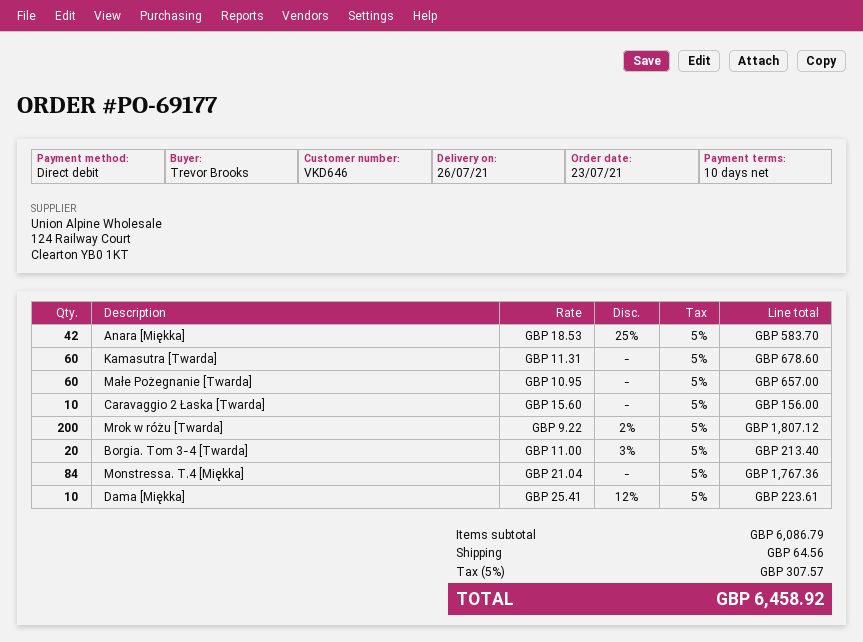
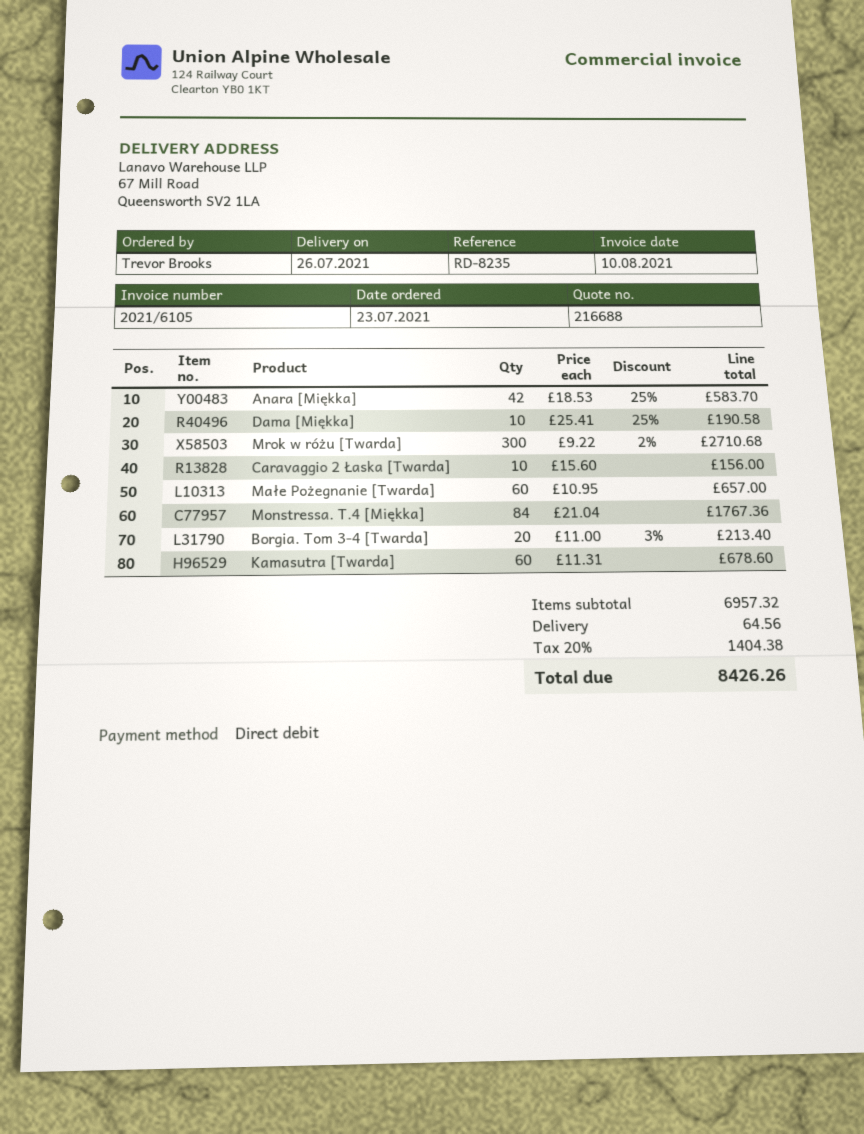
Mrok w różu [Twarda]: 200 x 9.22 - 2% = 1807.12 -> 300 x 9.22 - 2% = 2710.68
Dama [Miękka]: 10 x 25.41 - 12% = 223.61 -> 10 x 25.41 - 25% = 190.58
subtotal: 6086.79 -> 6957.32
tax: 5% = 307.57 -> 20% = 1404.38
total: 6458.92 -> 8426.26

